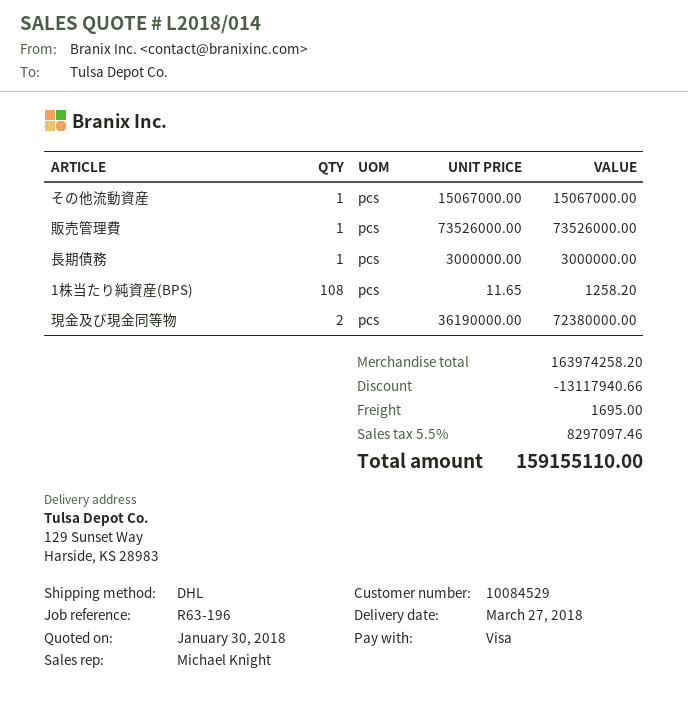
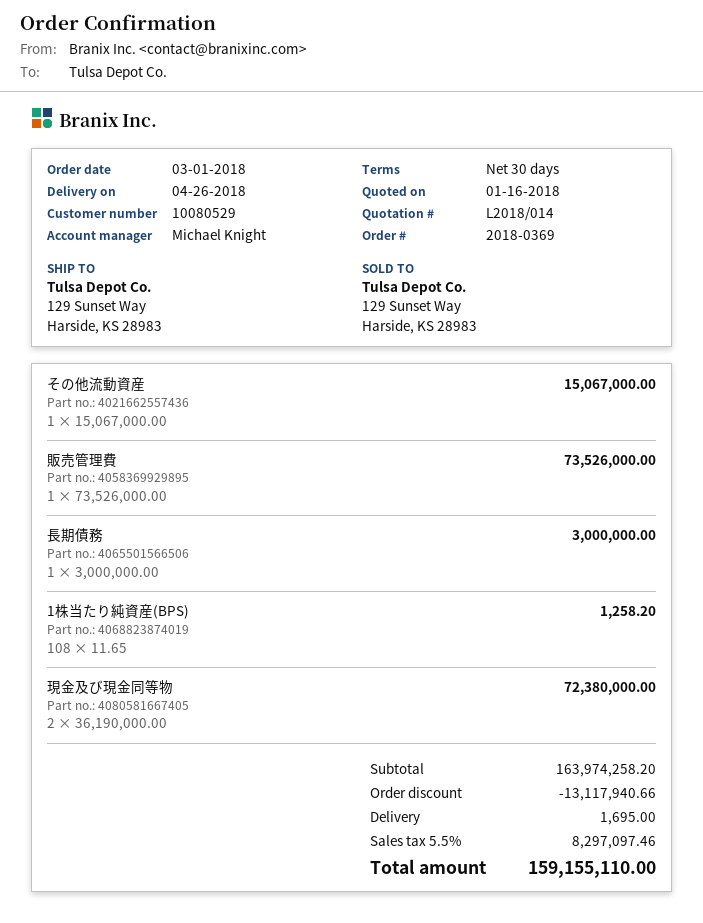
quote date: 2018-01-30 -> 2018-01-16
delivery date: 2018-03-27 -> 2018-04-26
customer number: 10084529 -> 10080529

